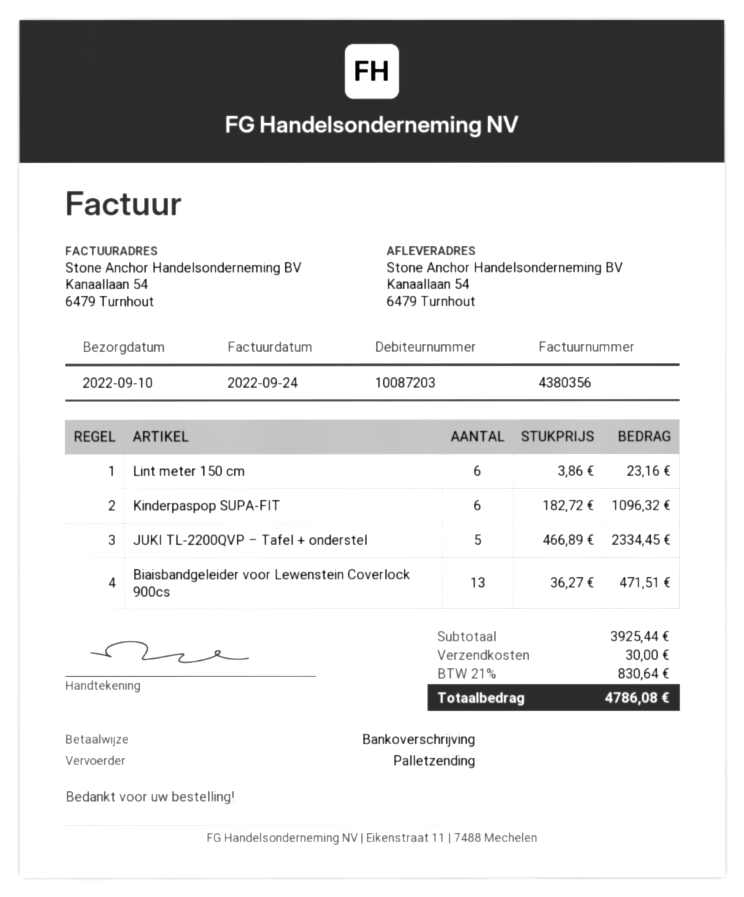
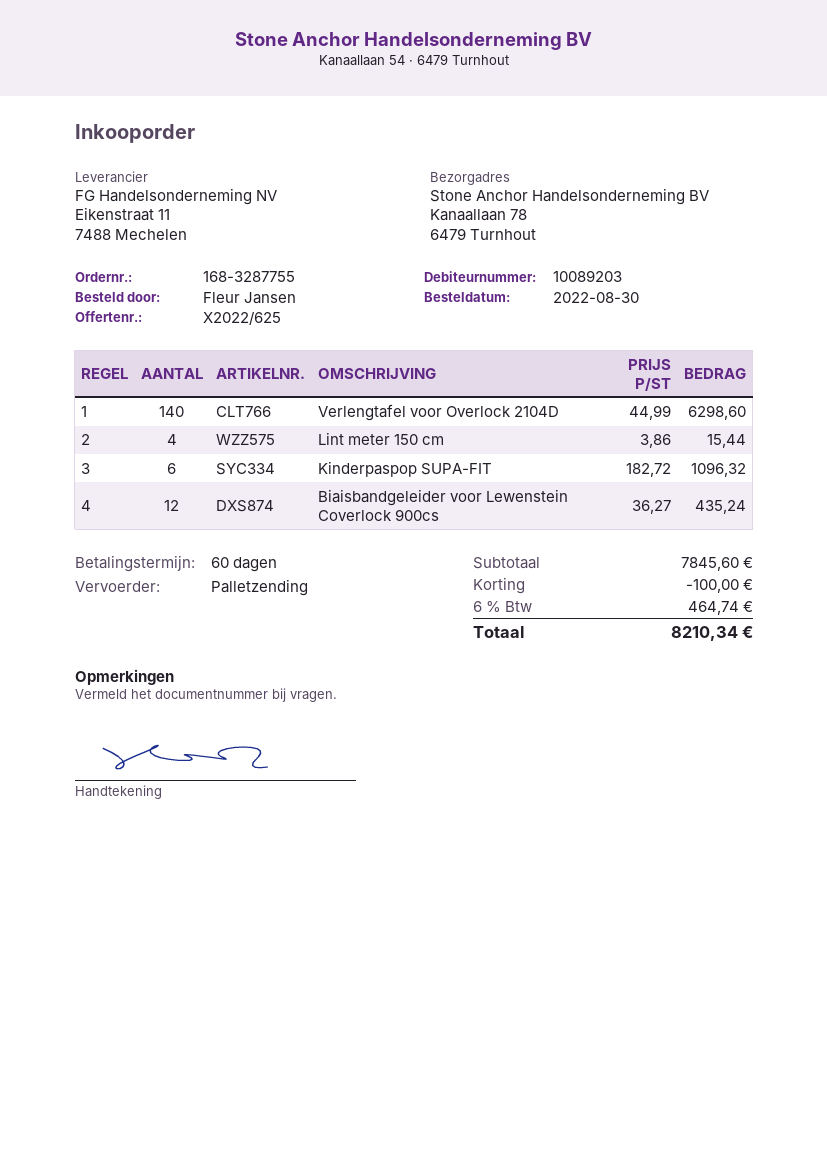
customer number: 10087203 -> 10089203
ship to: Kanaallaan 54, 6479 Turnhout -> Kanaallaan 78, 6479 Turnhout
Lint meter 150 cm: 6 x 3.86 = 23.16 -> 4 x 3.86 = 15.44
JUKI TL-2200QVP – Tafel + onderstel: 5 x 466.89 = 2334.45 -> none
Biaisbandgeleider voor Lewenstein Coverlock 900cs: 13 x 36.27 = 471.51 -> 12 x 36.27 = 435.24
Verlengtafel voor Overlock 2104D: none -> 140 x 44.99 = 6298.60
subtotal: 3925.44 -> 7845.60
discount: none -> 100.00
shipping: 30.00 -> none
tax: 21% = 830.64 -> 6% = 464.74
total: 4786.08 -> 8210.34

